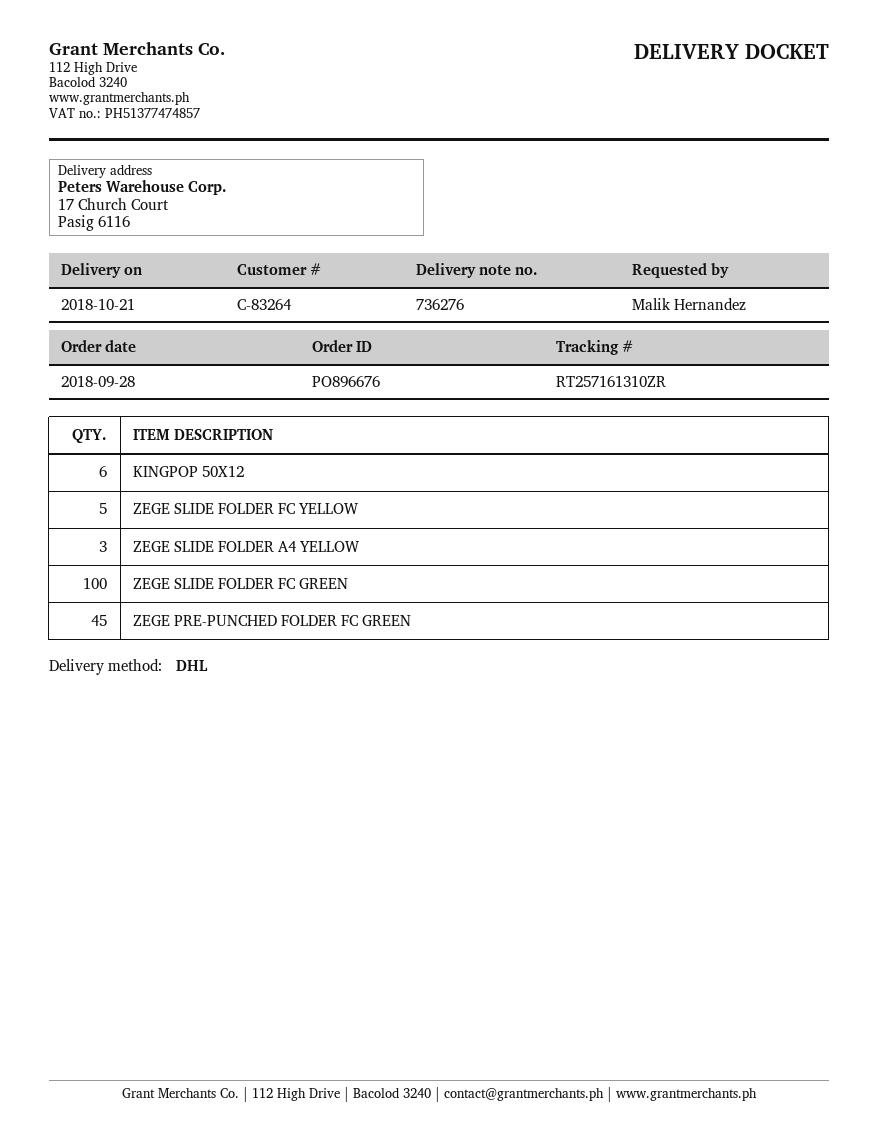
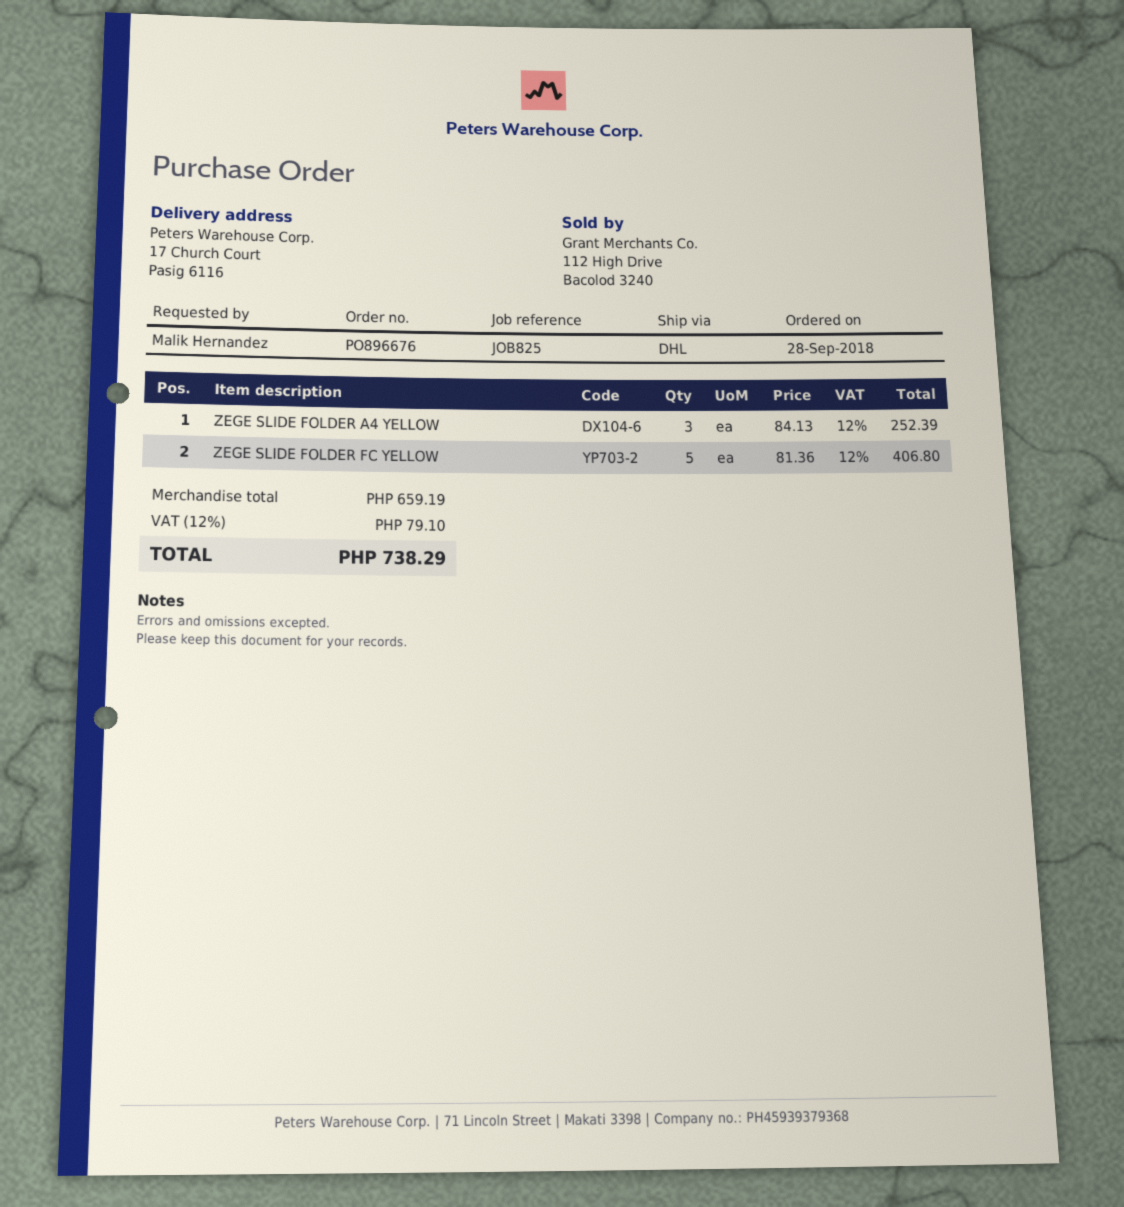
KINGPOP 50X12: 6 -> none
ZEGE SLIDE FOLDER FC GREEN: 100 -> none
ZEGE PRE-PUNCHED FOLDER FC GREEN: 45 -> none

